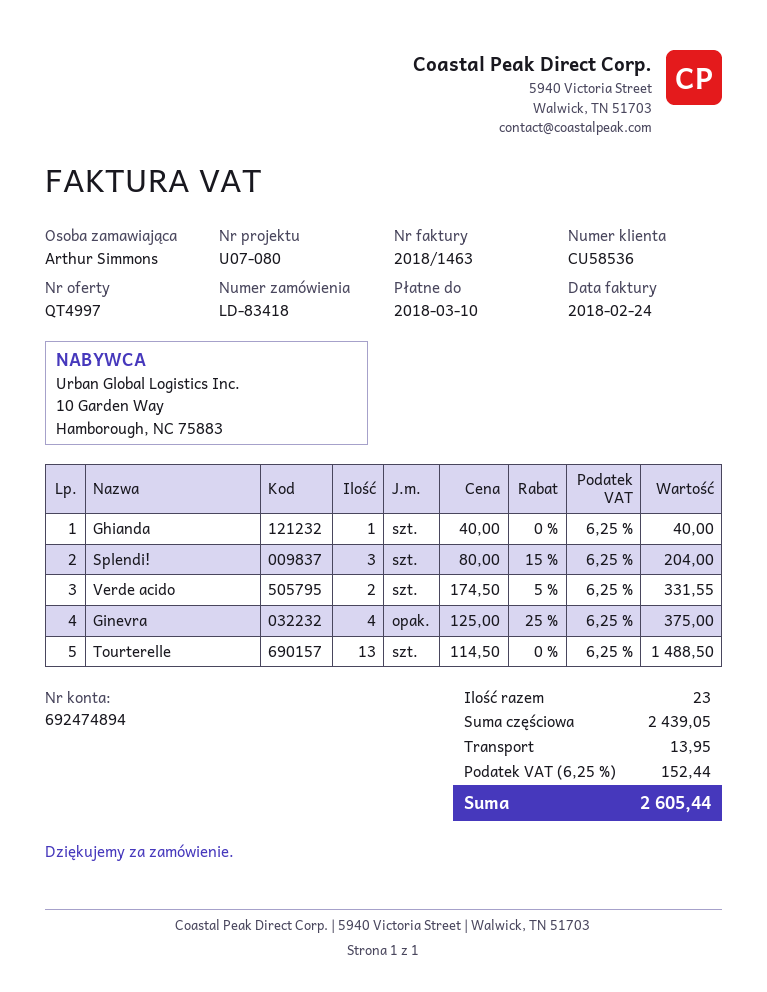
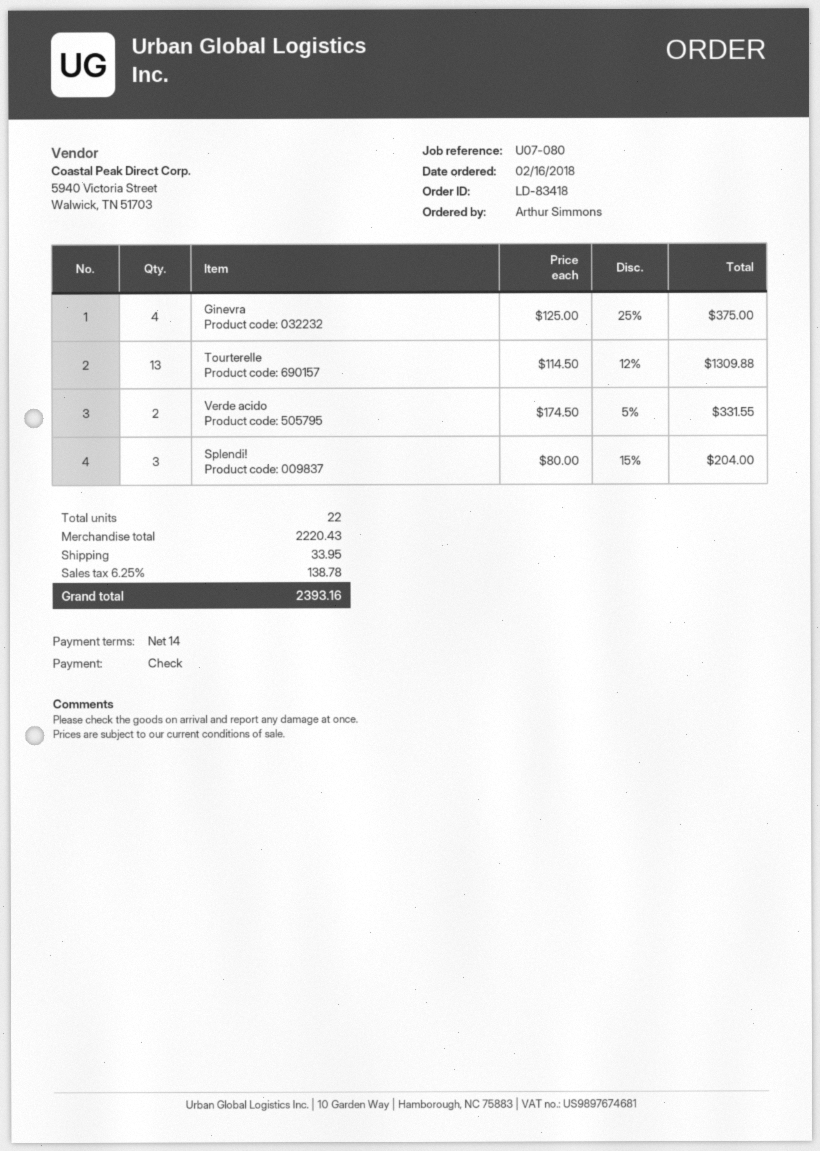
Ghianda: 1 x 40.00 = 40.00 -> none
Tourterelle: 13 x 114.50 = 1488.50 -> 13 x 114.50 - 12% = 1309.88
total quantity: 23 -> 22
subtotal: 2439.05 -> 2220.43
shipping: 13.95 -> 33.95
tax: 6.25% = 152.44 -> 6.25% = 138.78
total: 2605.44 -> 2393.16

